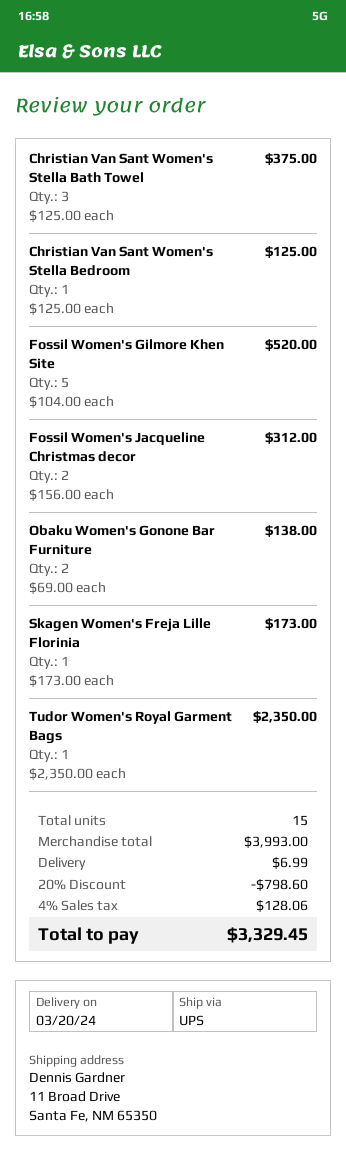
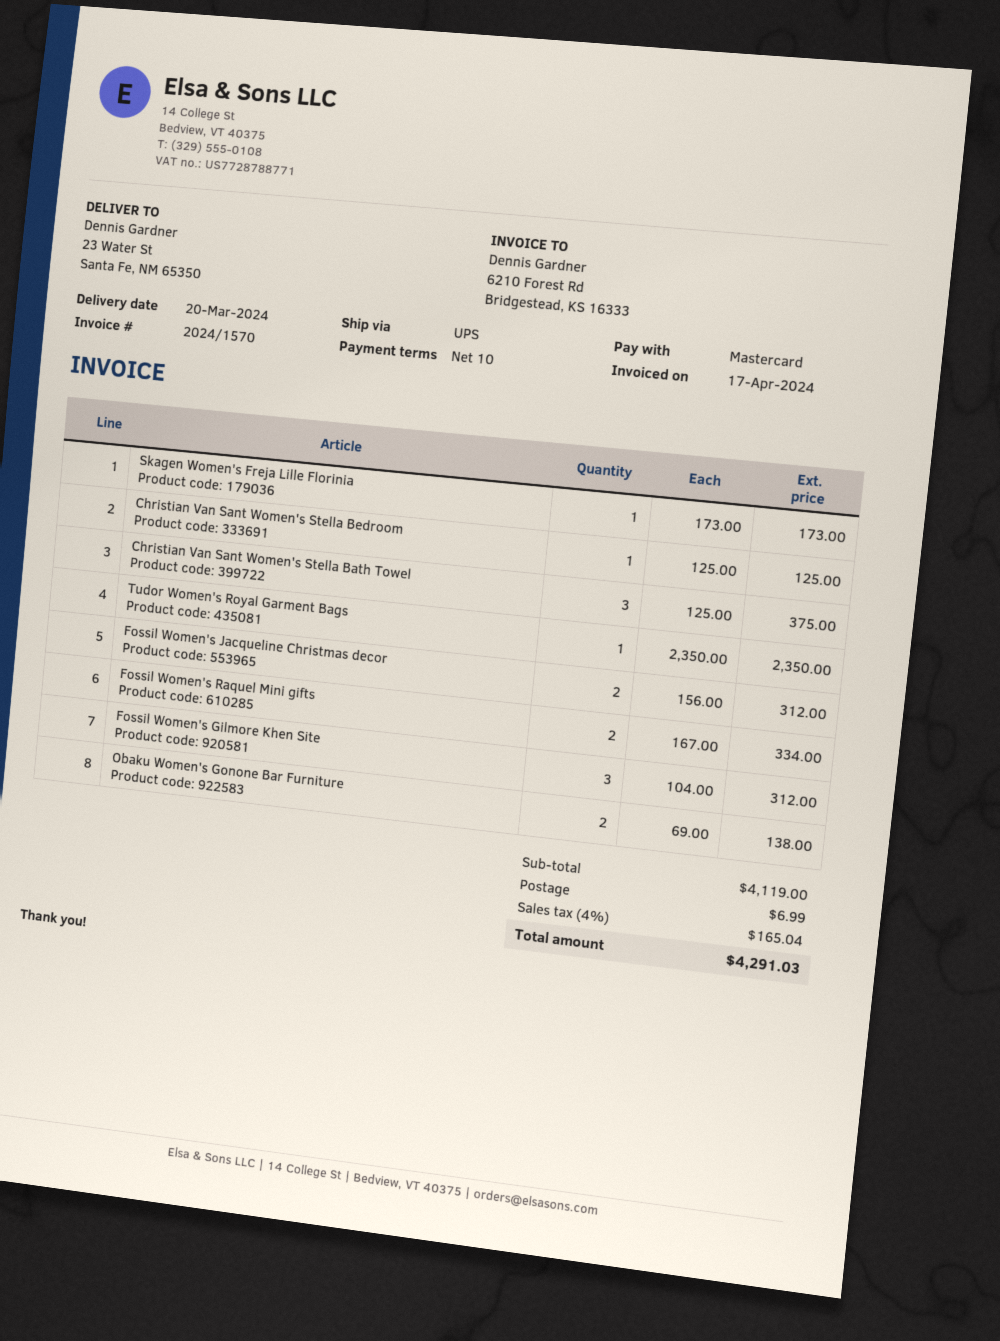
ship to: 11 Broad Drive, Santa Fe, NM 65350 -> 23 Water St, Santa Fe, NM 65350
Fossil Women's Gilmore Khen Site: 5 x 104.00 = 520.00 -> 3 x 104.00 = 312.00
Fossil Women's Raquel Mini gifts: none -> 2 x 167.00 = 334.00
subtotal: 3993.00 -> 4119.00
discount: 20% = 798.60 -> none
tax: 4% = 128.06 -> 4% = 165.04
total: 3329.45 -> 4291.03

